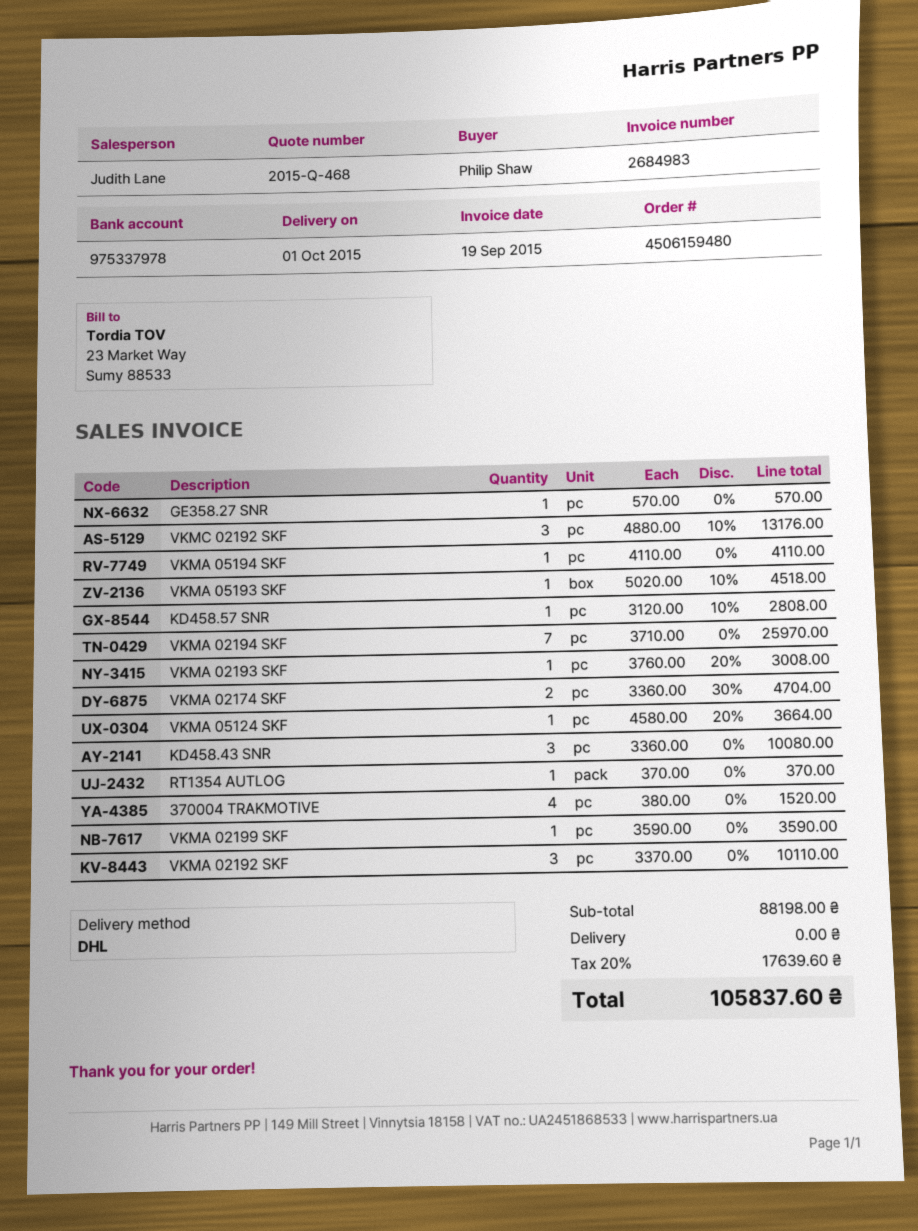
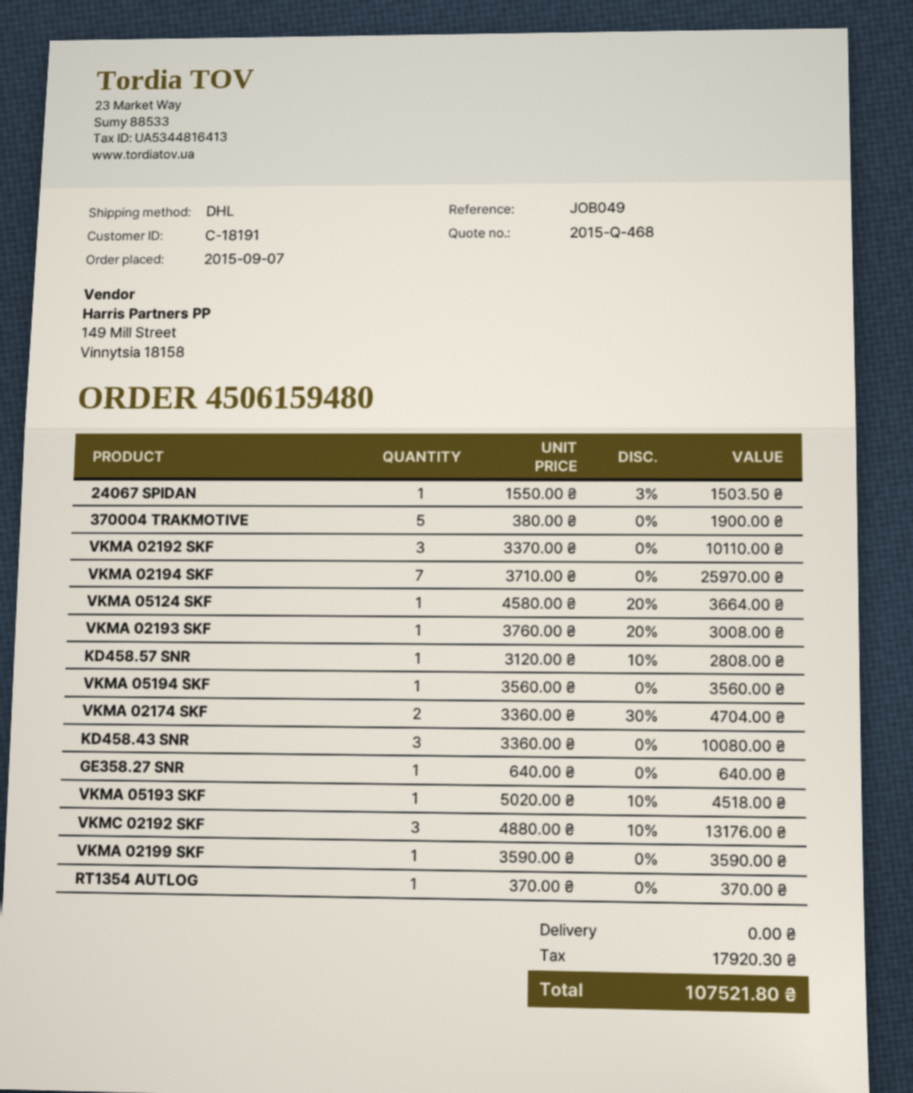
GE358.27 SNR: 1 x 570.00 = 570.00 -> 1 x 640.00 = 640.00
VKMA 05194 SKF: 1 x 4110.00 = 4110.00 -> 1 x 3560.00 = 3560.00
370004 TRAKMOTIVE: 4 x 380.00 = 1520.00 -> 5 x 380.00 = 1900.00
24067 SPIDAN: none -> 1 x 1550.00 - 3% = 1503.50
tax: 17639.60 -> 17920.30
total: 105837.60 -> 107521.80

